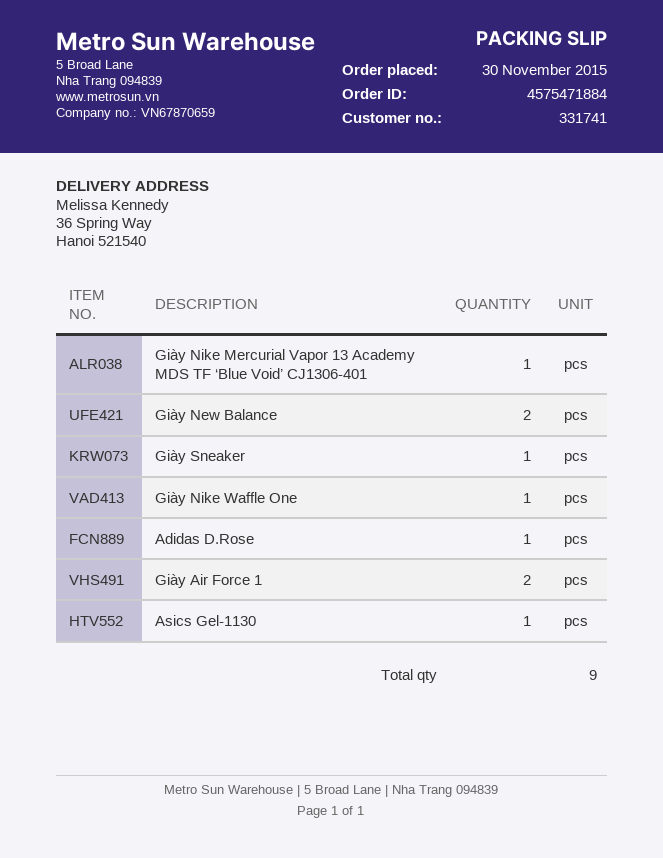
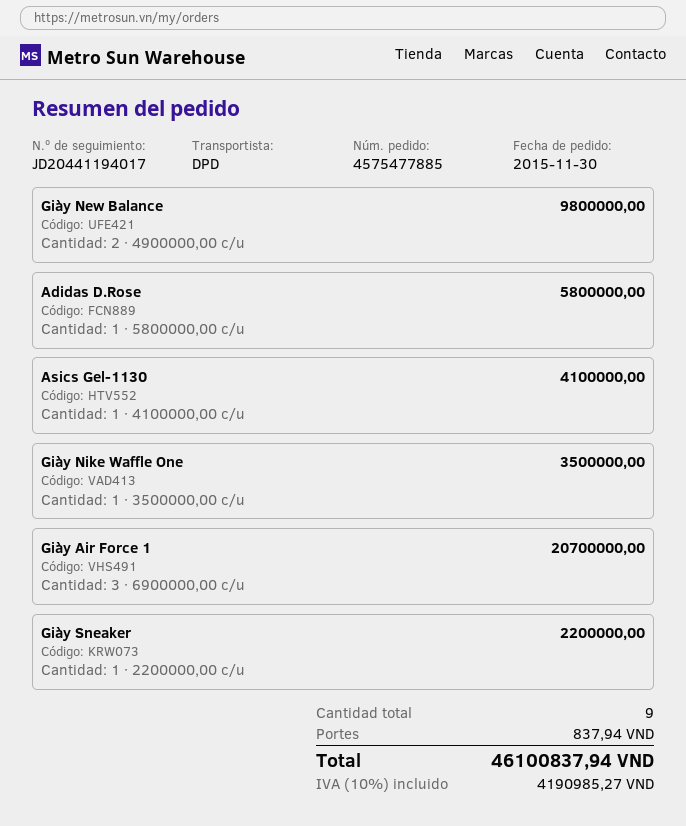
order number: 4575471884 -> 4575477885
Giày Nike Mercurial Vapor 13 Academy MDS TF ‘Blue Void’ CJ1306-401: 1 -> none
Giày Air Force 1: 2 -> 3

